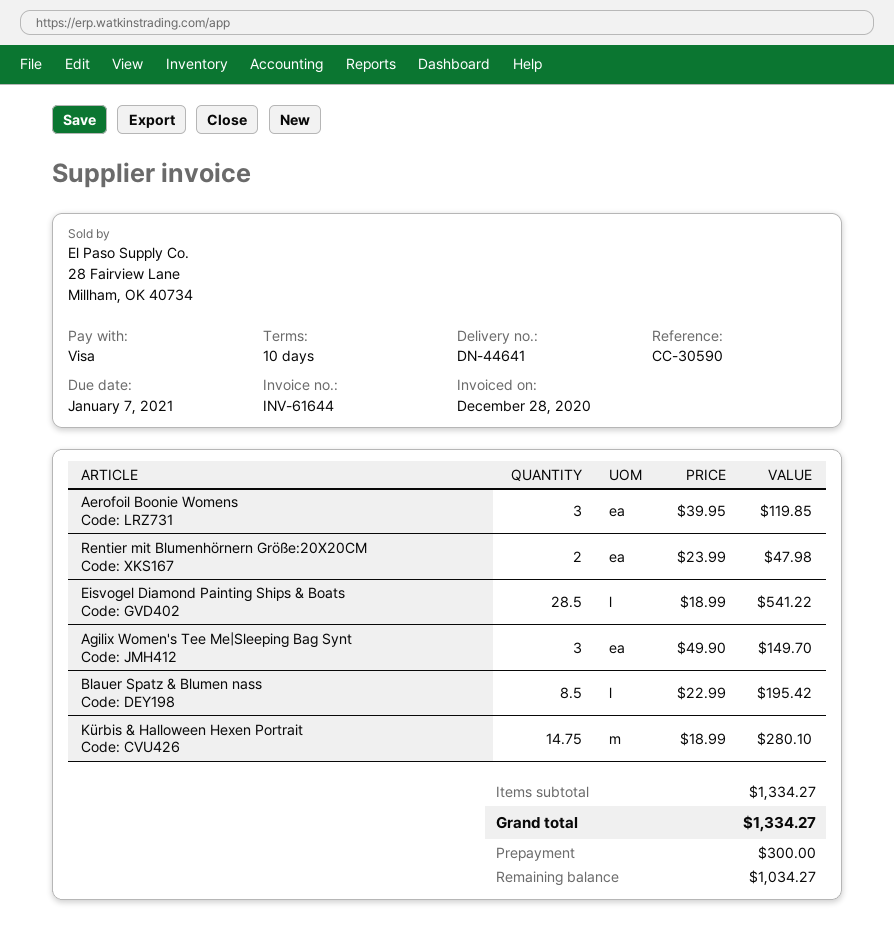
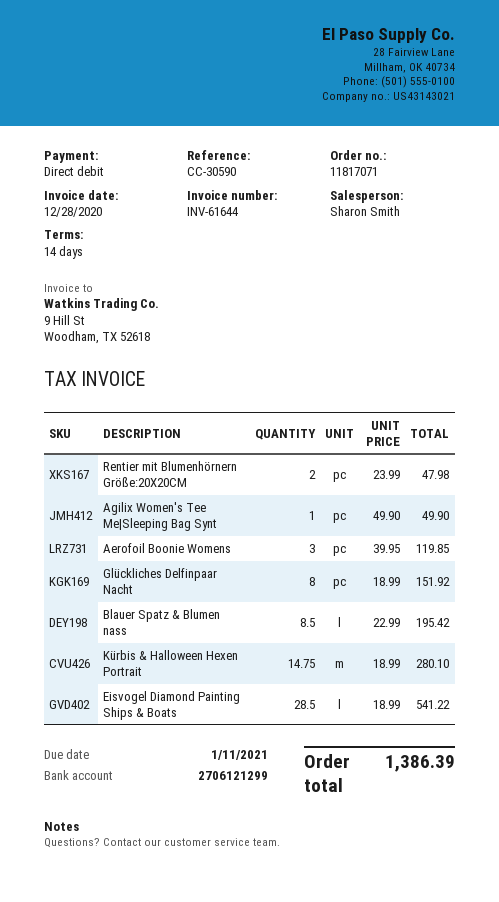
payment terms: 10 days -> 14 days
due date: 2021-01-07 -> 2021-01-11
payment method: Visa -> direct debit
Agilix Women's Tee Me|Sleeping Bag Synt: 3 x 49.90 = 149.70 -> 1 x 49.90 = 49.90
Glückliches Delfinpaar Nacht: none -> 8 x 18.99 = 151.92
total: 1334.27 -> 1386.39

